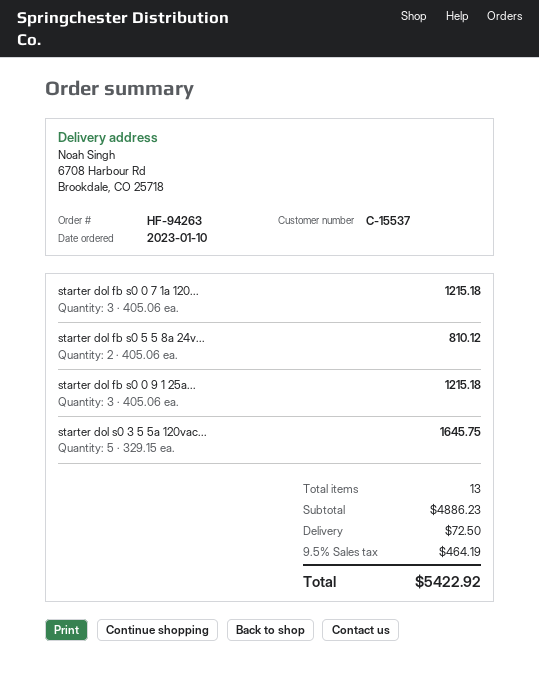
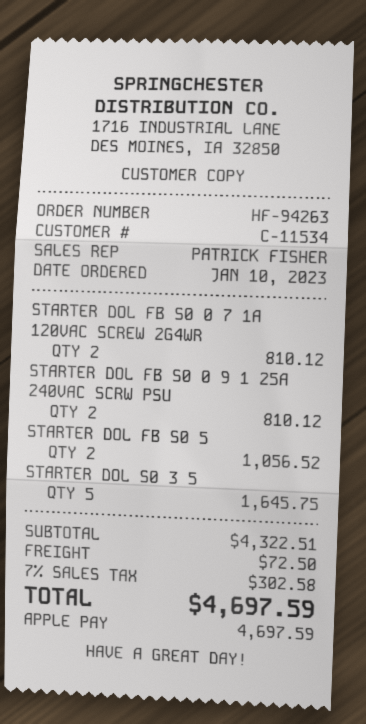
customer number: C-15537 -> C-11534
starter dol fb s0 0 7 1a 120...: 3 for 1215.18 -> 2 for 810.12
starter dol fb s0 5 5 8a 24v...: 2 for 810.12 -> 2 for 1056.52
starter dol fb s0 0 9 1 25a...: 3 for 1215.18 -> 2 for 810.12
subtotal: 4886.23 -> 4322.51
tax: 9.5% = 464.19 -> 7% = 302.58
total: 5422.92 -> 4697.59

